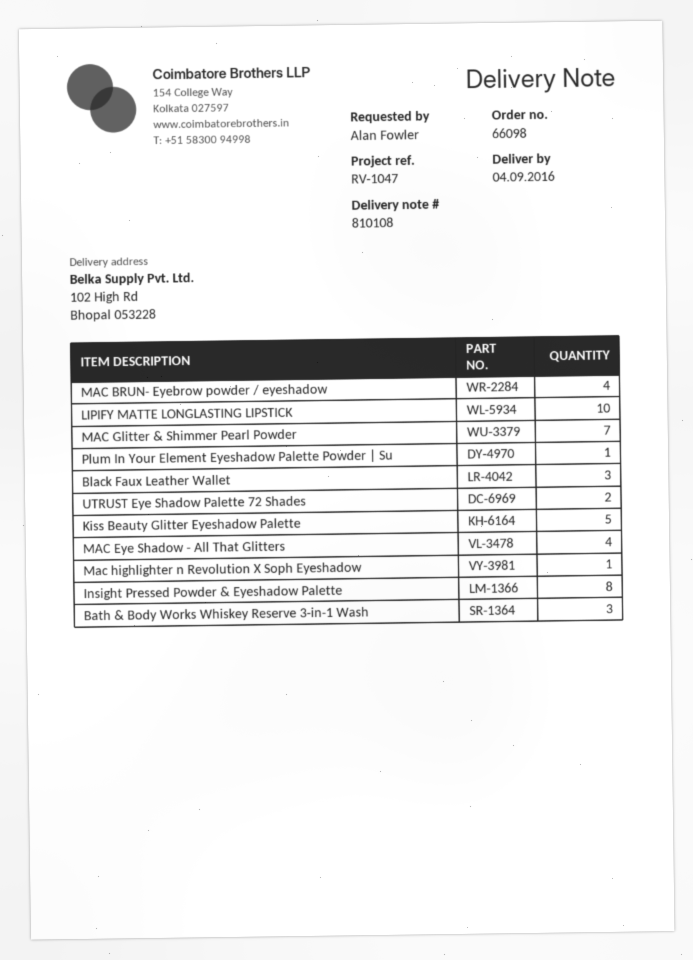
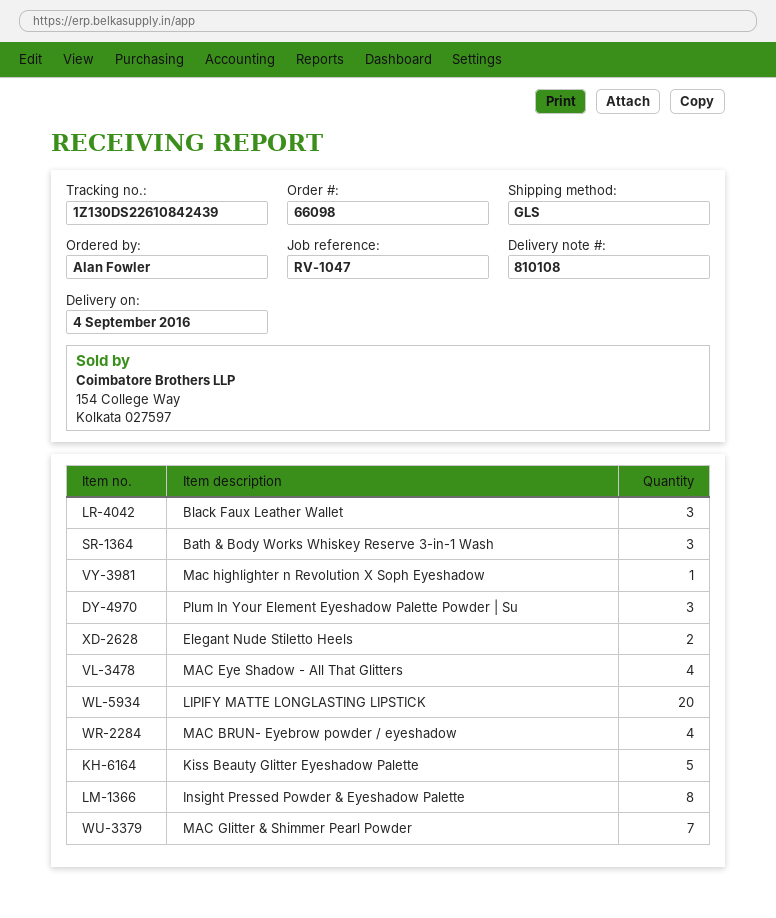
LIPIFY MATTE LONGLASTING LIPSTICK: 10 -> 20
Plum In Your Element Eyeshadow Palette Powder | Su: 1 -> 3
UTRUST Eye Shadow Palette 72 Shades: 2 -> none
Elegant Nude Stiletto Heels: none -> 2

